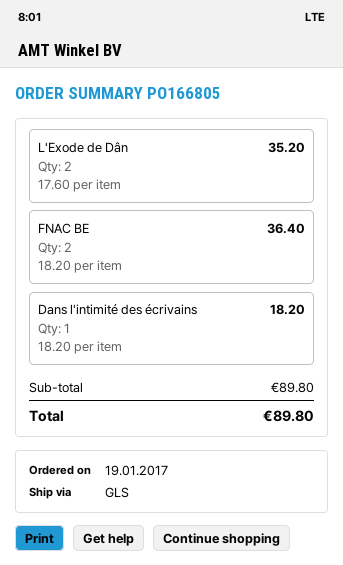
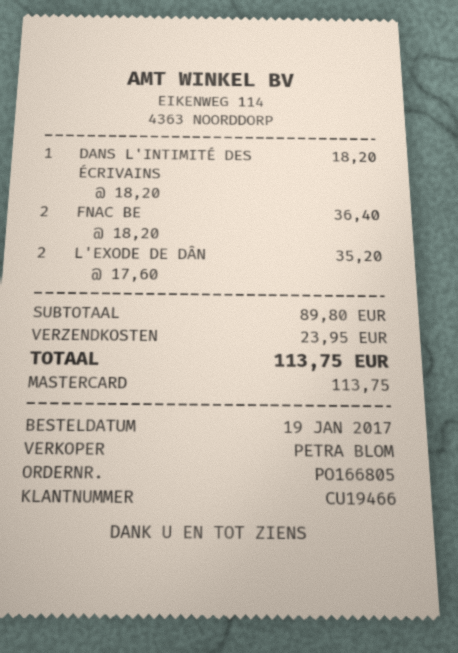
shipping: none -> 23.95
total: 89.80 -> 113.75

